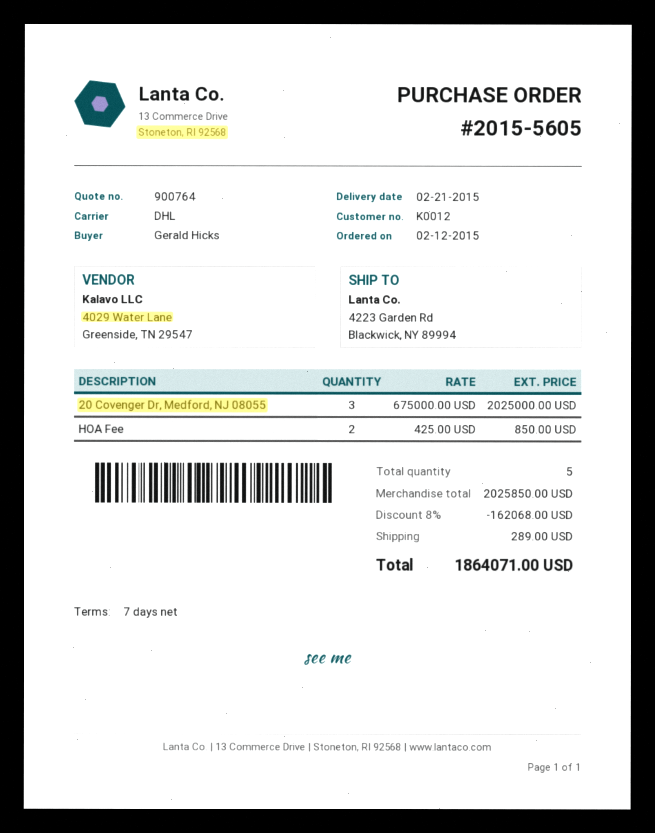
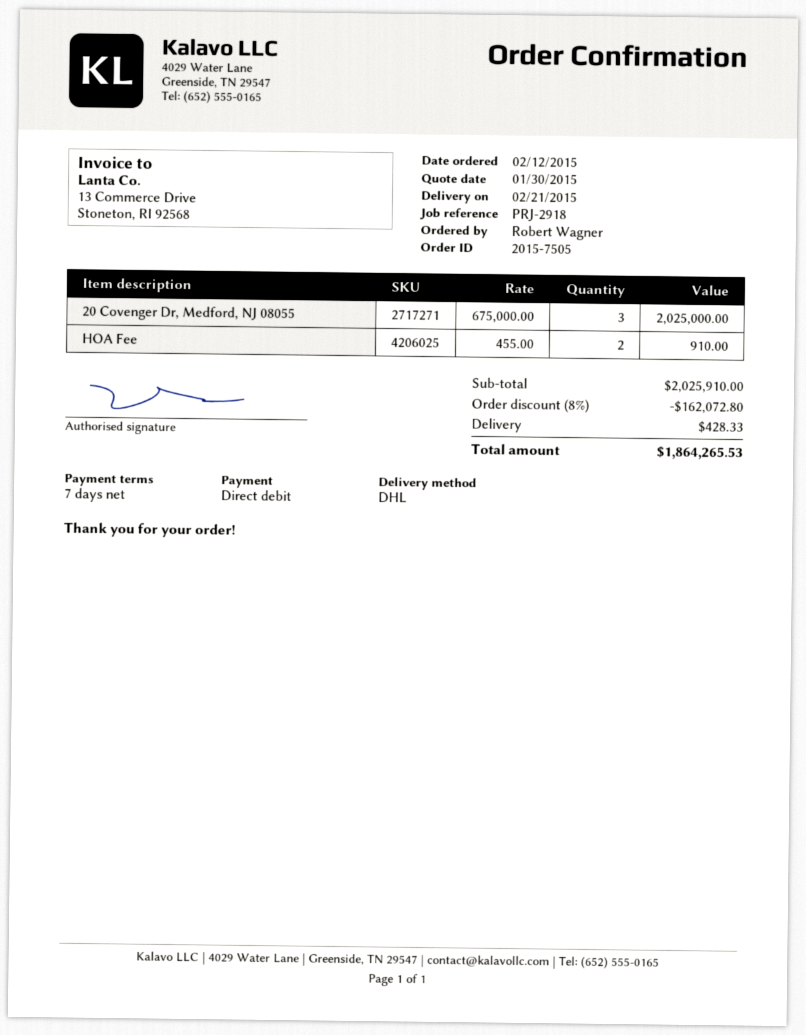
order number: 2015-5605 -> 2015-7505
ordered by: Gerald Hicks -> Robert Wagner
HOA Fee: 2 x 425.00 = 850.00 -> 2 x 455.00 = 910.00
subtotal: 2025850.00 -> 2025910.00
discount: 8% = 162068.00 -> 8% = 162072.80
shipping: 289.00 -> 428.33
total: 1864071.00 -> 1864265.53

